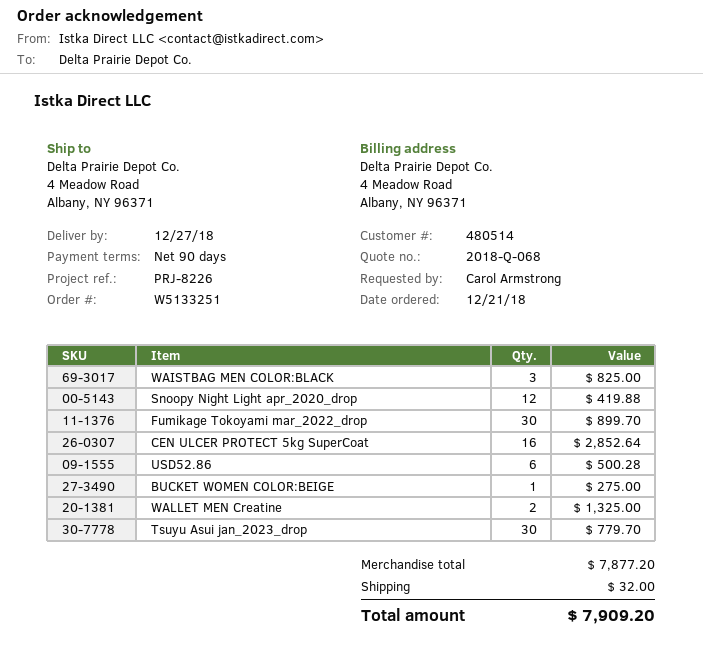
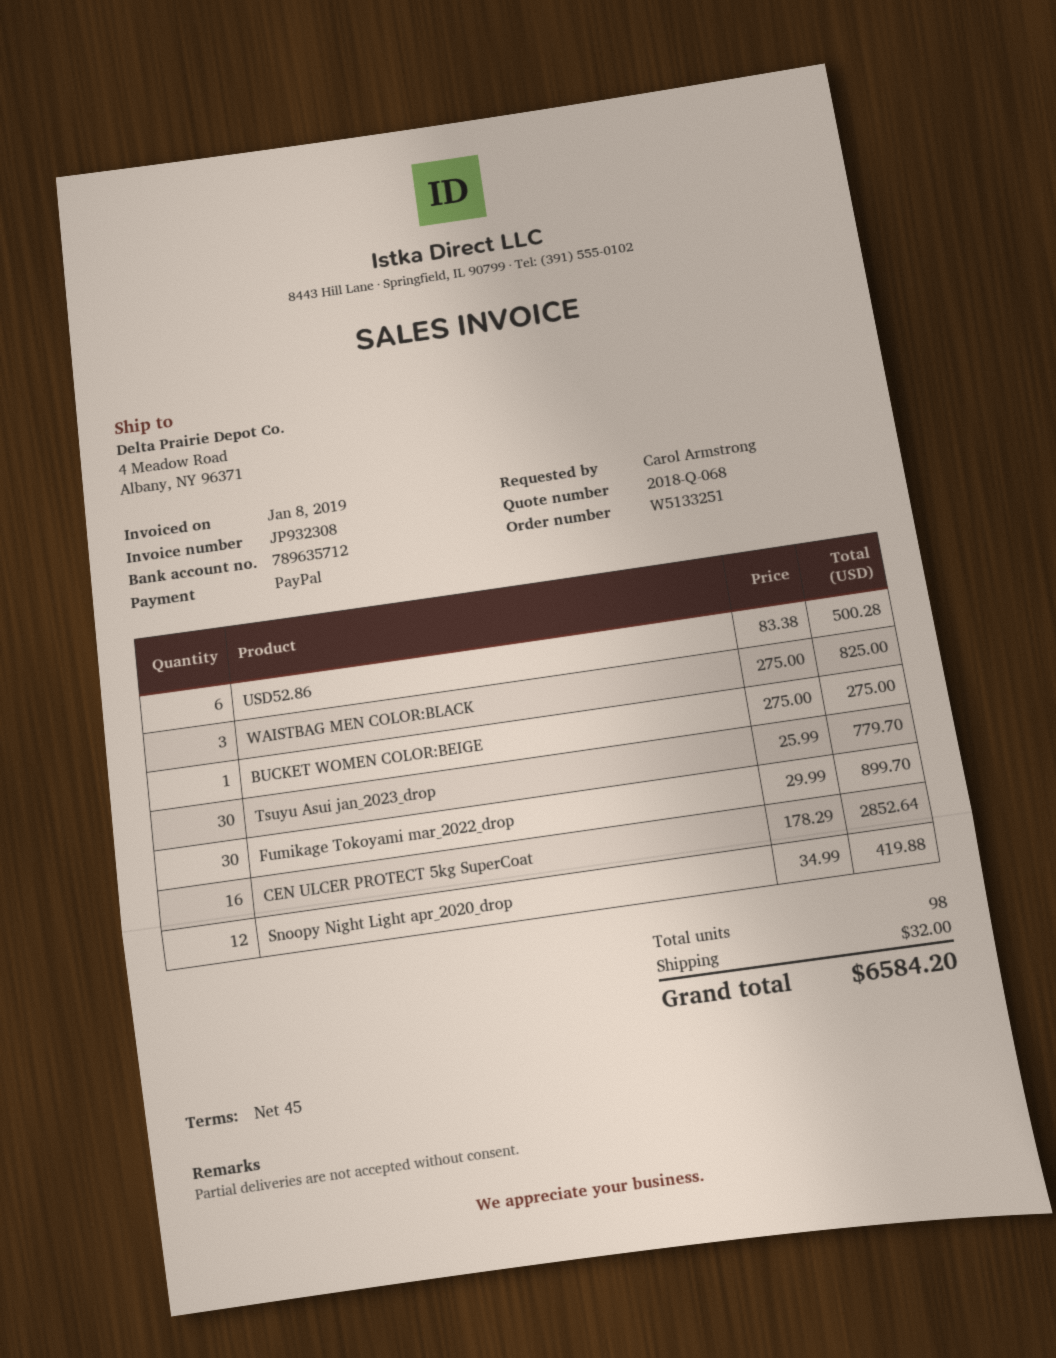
payment terms: 90 days -> 45 days
WALLET MEN Creatine: 2 for 1325.00 -> none
total: 7909.20 -> 6584.20

